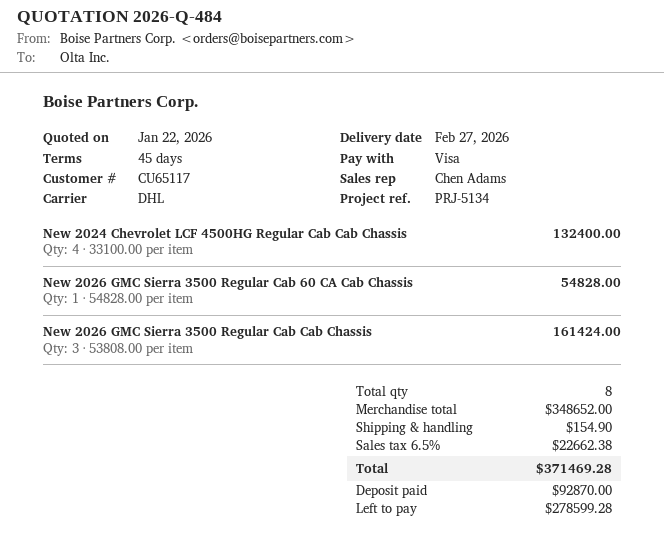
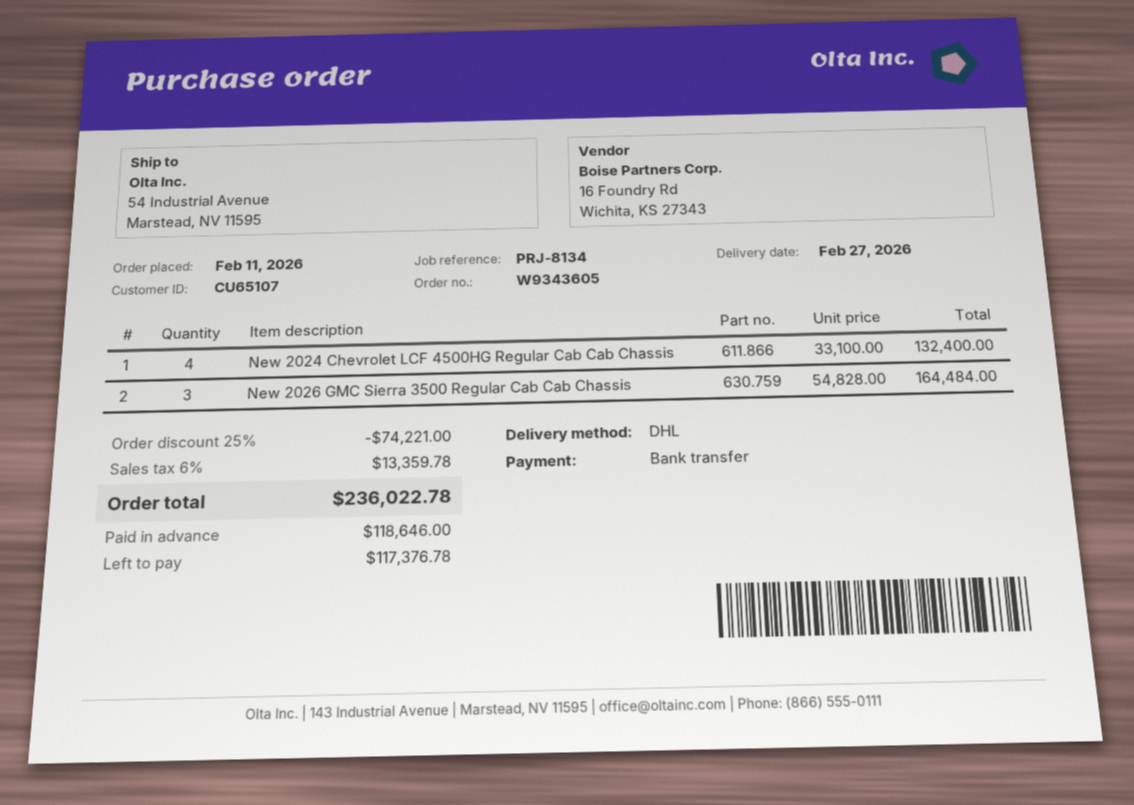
customer number: CU65117 -> CU65107
reference: PRJ-5134 -> PRJ-8134
payment method: Visa -> bank transfer
New 2026 GMC Sierra 3500 Regular Cab 60 CA Cab Chassis: 1 x 54828.00 = 54828.00 -> none
New 2026 GMC Sierra 3500 Regular Cab Cab Chassis: 3 x 53808.00 = 161424.00 -> 3 x 54828.00 = 164484.00
discount: none -> 25% = 74221.00
shipping: 154.90 -> none
tax: 6.5% = 22662.38 -> 6% = 13359.78
total: 371469.28 -> 236022.78
deposit: 92870.00 -> 118646.00
balance: 278599.28 -> 117376.78

